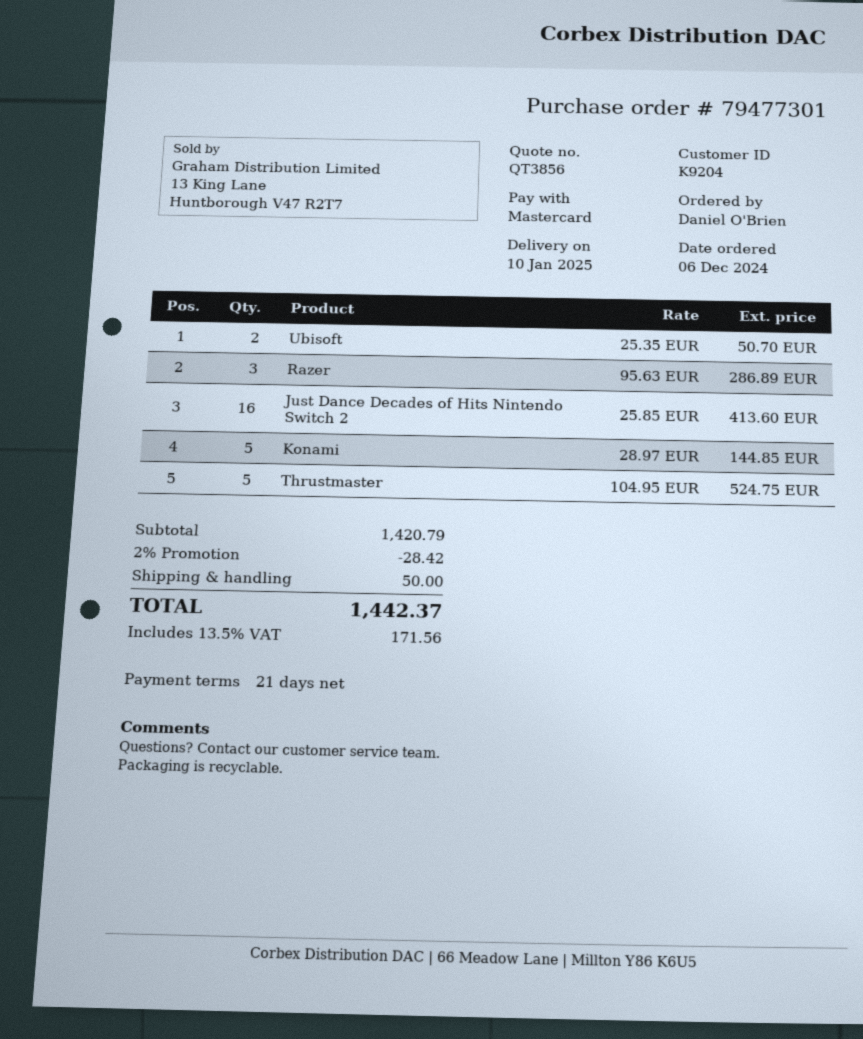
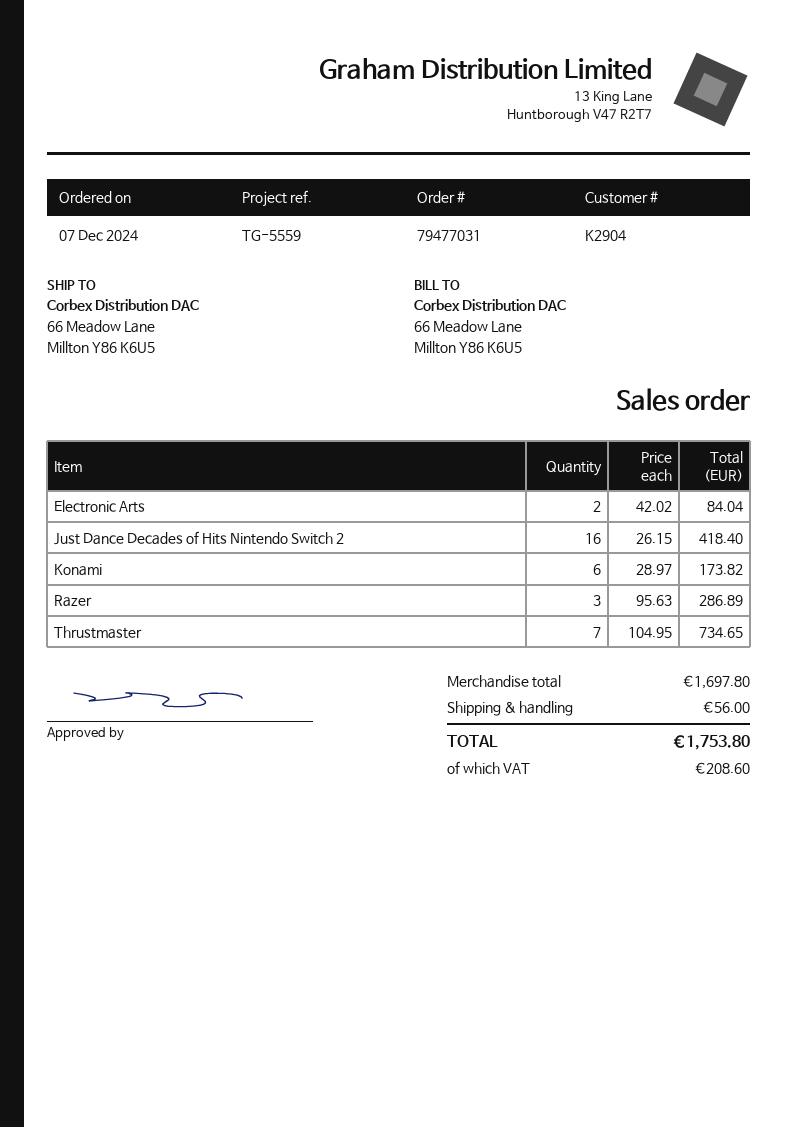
order number: 79477301 -> 79477031
order date: 2024-12-06 -> 2024-12-07
customer number: K9204 -> K2904
Ubisoft: 2 x 25.35 = 50.70 -> none
Just Dance Decades of Hits Nintendo Switch 2: 16 x 25.85 = 413.60 -> 16 x 26.15 = 418.40
Konami: 5 x 28.97 = 144.85 -> 6 x 28.97 = 173.82
Thrustmaster: 5 x 104.95 = 524.75 -> 7 x 104.95 = 734.65
Electronic Arts: none -> 2 x 42.02 = 84.04
subtotal: 1420.79 -> 1697.80
discount: 2% = 28.42 -> none
shipping: 50.00 -> 56.00
tax: 171.56 -> 208.60
total: 1442.37 -> 1753.80

